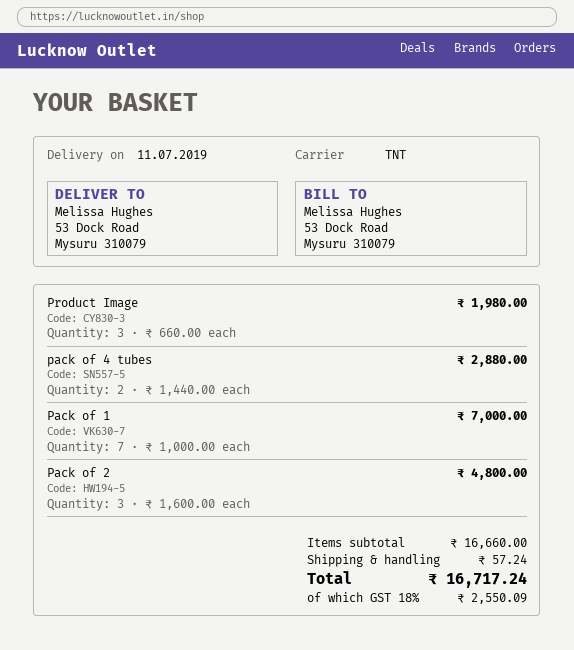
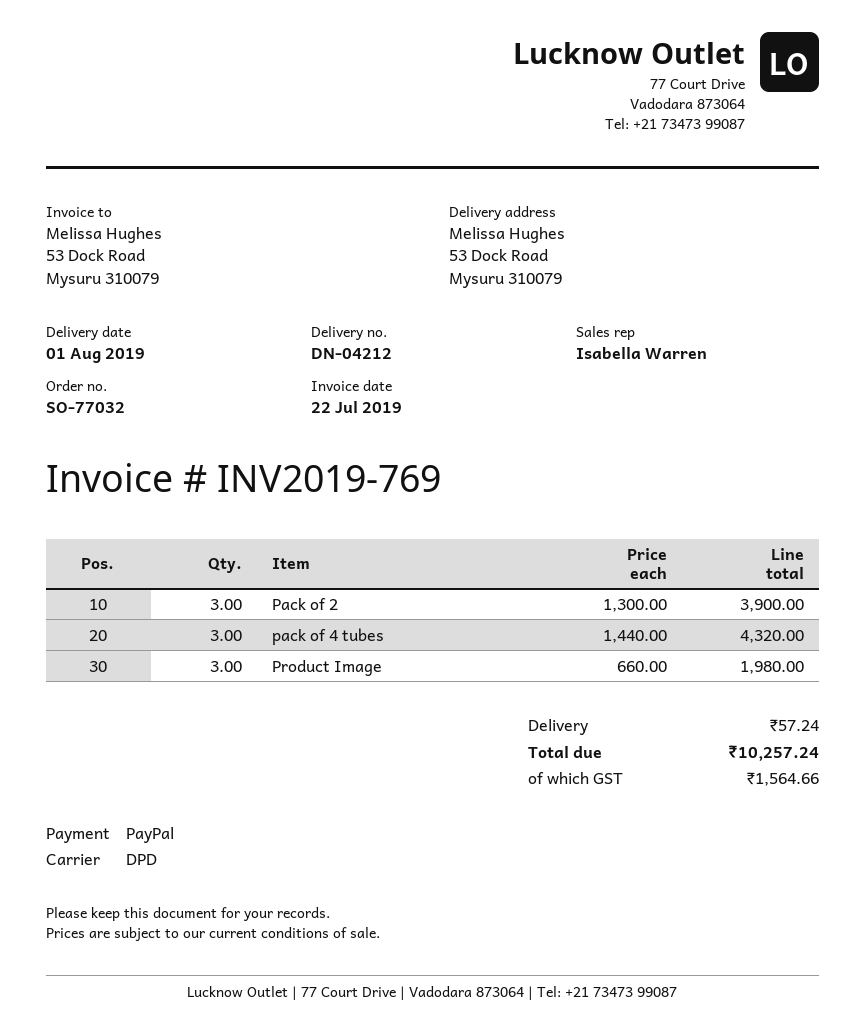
delivery date: 2019-07-11 -> 2019-08-01
shipping method: TNT -> DPD
pack of 4 tubes: 2 x 1440.00 = 2880.00 -> 3 x 1440.00 = 4320.00
Pack of 1: 7 x 1000.00 = 7000.00 -> none
Pack of 2: 3 x 1600.00 = 4800.00 -> 3 x 1300.00 = 3900.00
tax: 2550.09 -> 1564.66
total: 16717.24 -> 10257.24

